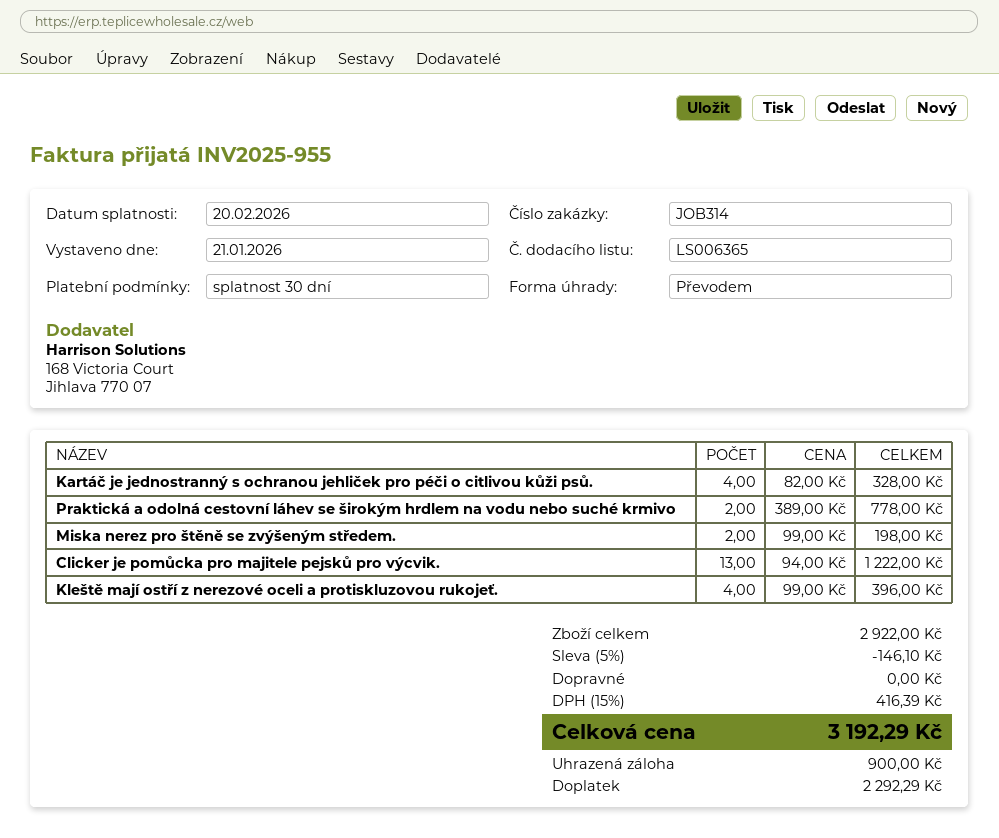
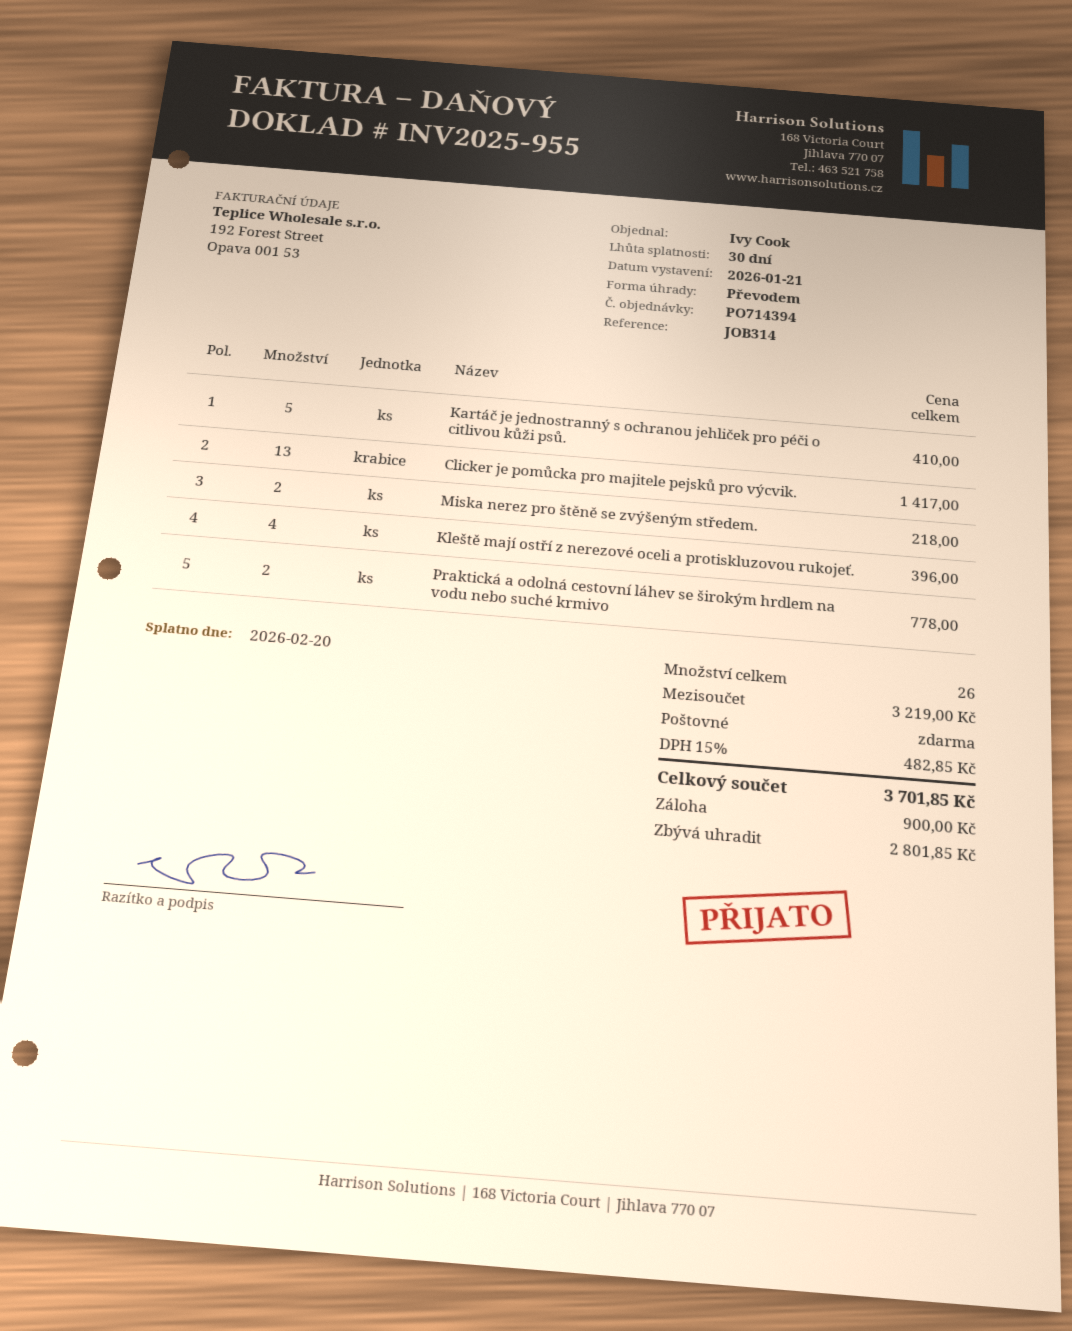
Kartáč je jednostranný s ochranou jehliček pro péči o citlivou kůži psů.: 4 for 328.00 -> 5 for 410.00
Miska nerez pro štěně se zvýšeným středem.: 2 for 198.00 -> 2 for 218.00
Clicker je pomůcka pro majitele pejsků pro výcvik.: 13 for 1222.00 -> 13 for 1417.00
subtotal: 2922.00 -> 3219.00
discount: 5% = 146.10 -> none
tax: 15% = 416.39 -> 15% = 482.85
total: 3192.29 -> 3701.85
balance: 2292.29 -> 2801.85

